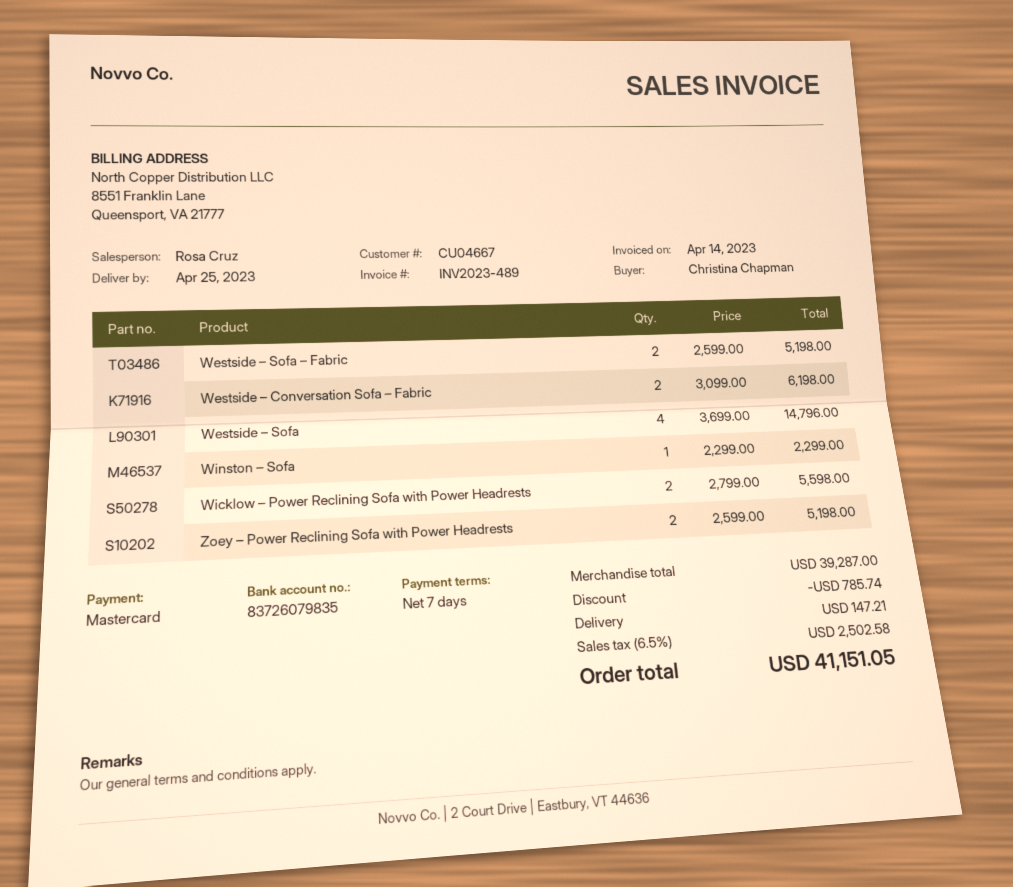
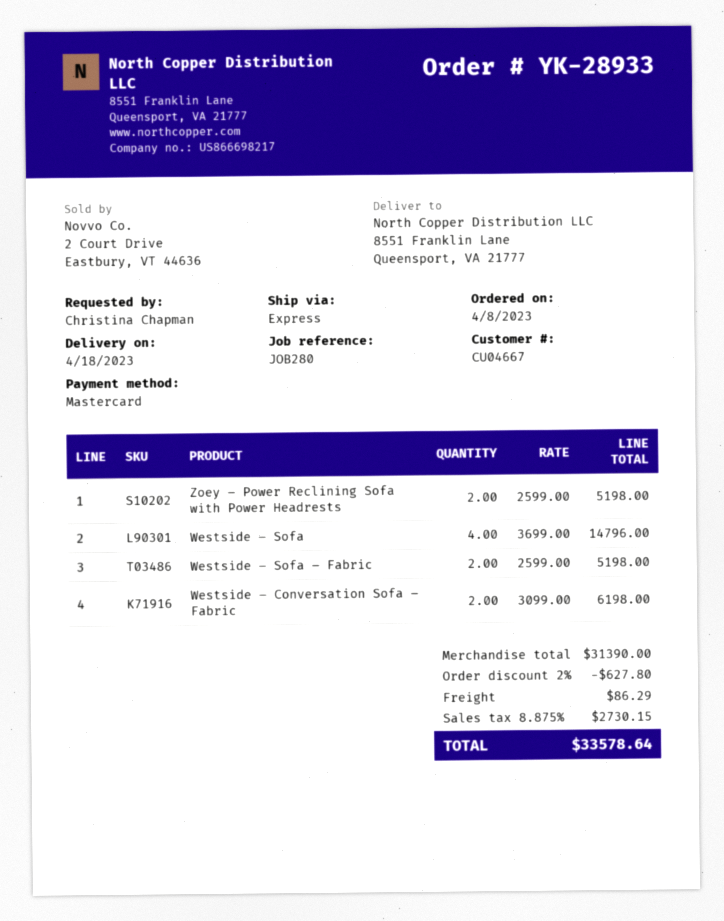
delivery date: 2023-04-25 -> 2023-04-18
Winston – Sofa: 1 x 2299.00 = 2299.00 -> none
Wicklow – Power Reclining Sofa with Power Headrests: 2 x 2799.00 = 5598.00 -> none
subtotal: 39287.00 -> 31390.00
discount: 785.74 -> 627.80
shipping: 147.21 -> 86.29
tax: 6.5% = 2502.58 -> 8.875% = 2730.15
total: 41151.05 -> 33578.64

